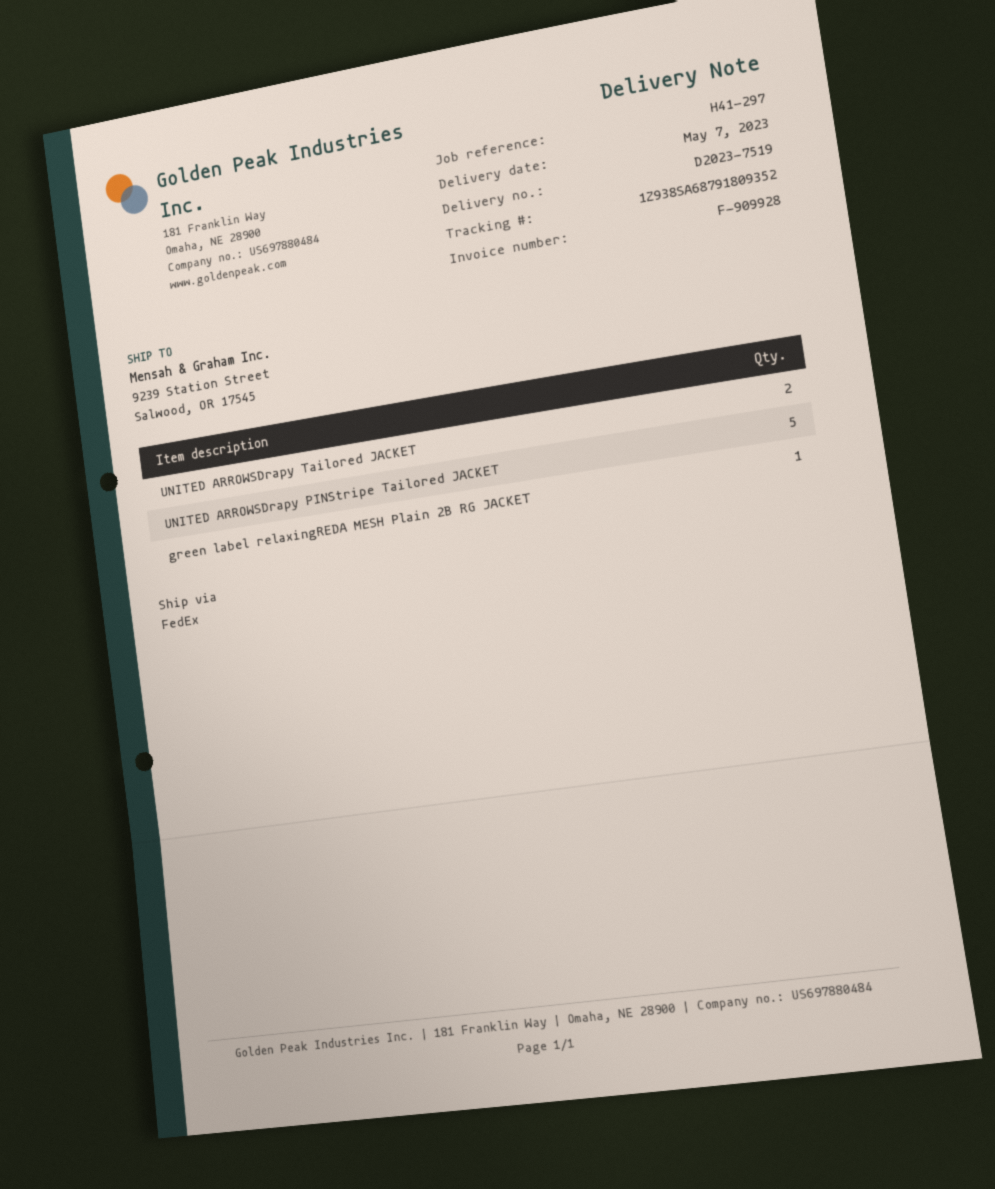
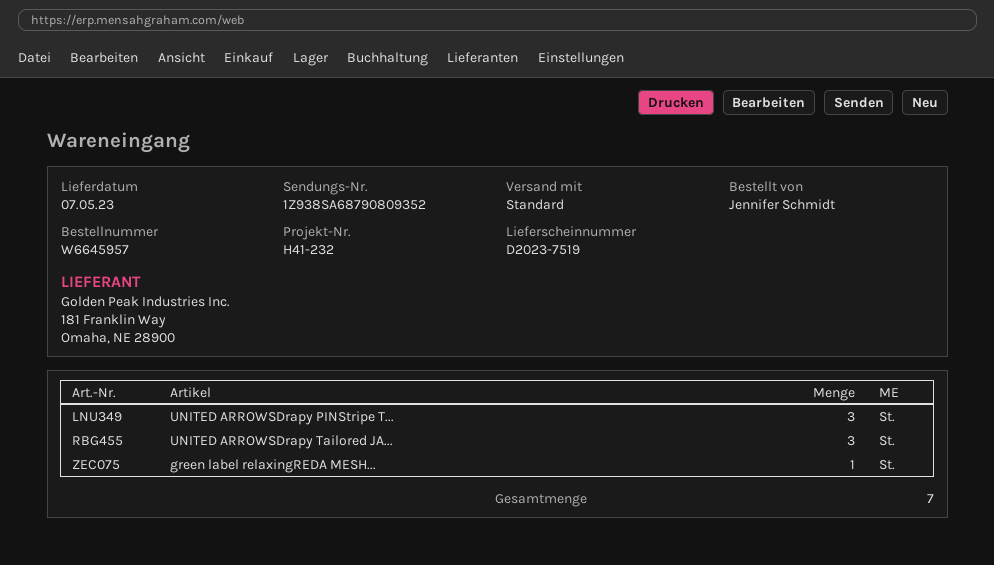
reference: H41-297 -> H41-232
shipping method: FedEx -> standard
tracking number: 1Z938SA68791809352 -> 1Z938SA68790809352
UNITED ARROWSDrapy Tailored JACKET: 2 -> 3
UNITED ARROWSDrapy PINStripe Tailored JACKET: 5 -> 3

